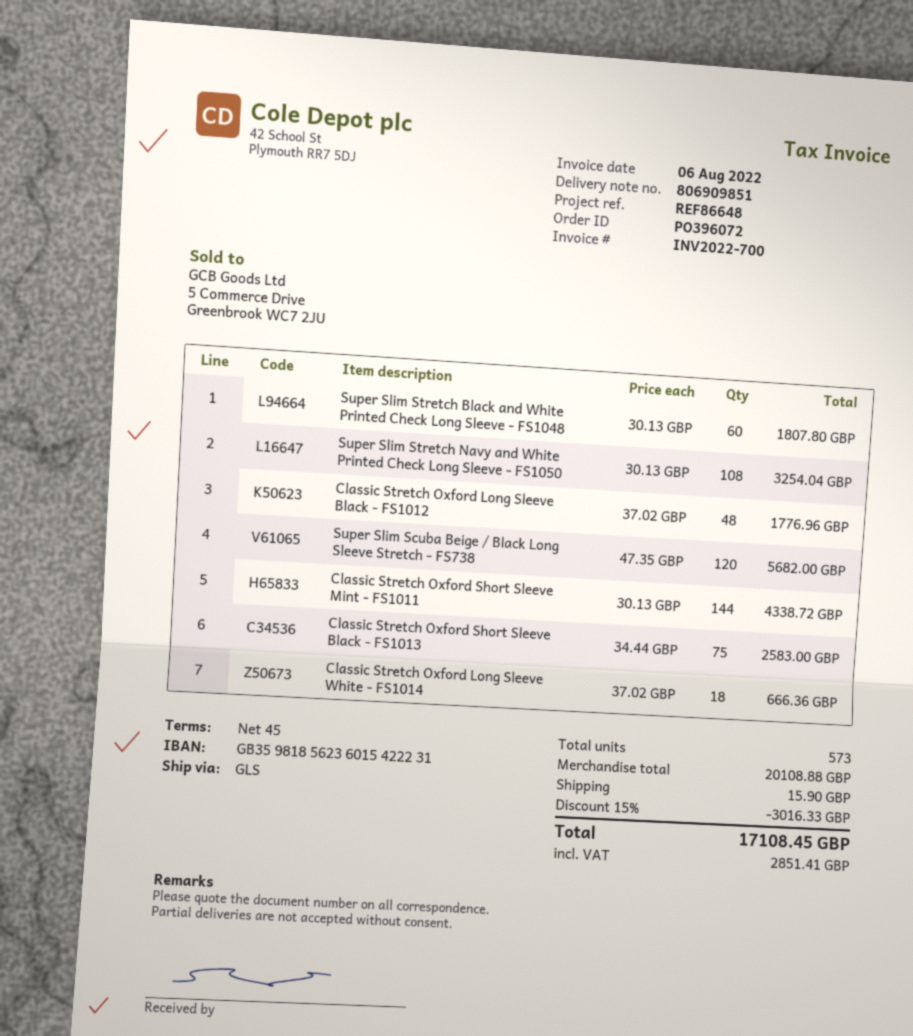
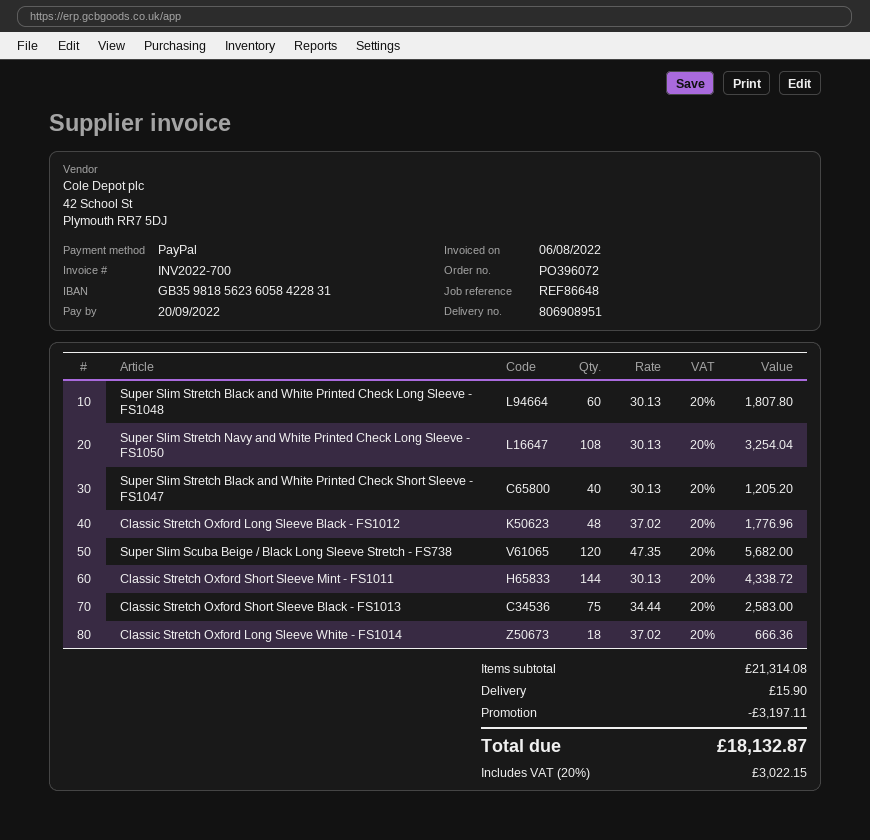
delivery note number: 806909851 -> 806908951
bank account: GB35981856236015422231 -> GB35981856236058422831
Super Slim Stretch Black and White Printed Check Short Sleeve - FS1047: none -> 40 x 30.13 = 1205.20
subtotal: 20108.88 -> 21314.08
discount: 3016.33 -> 3197.11
tax: 2851.41 -> 3022.15
total: 17108.45 -> 18132.87

